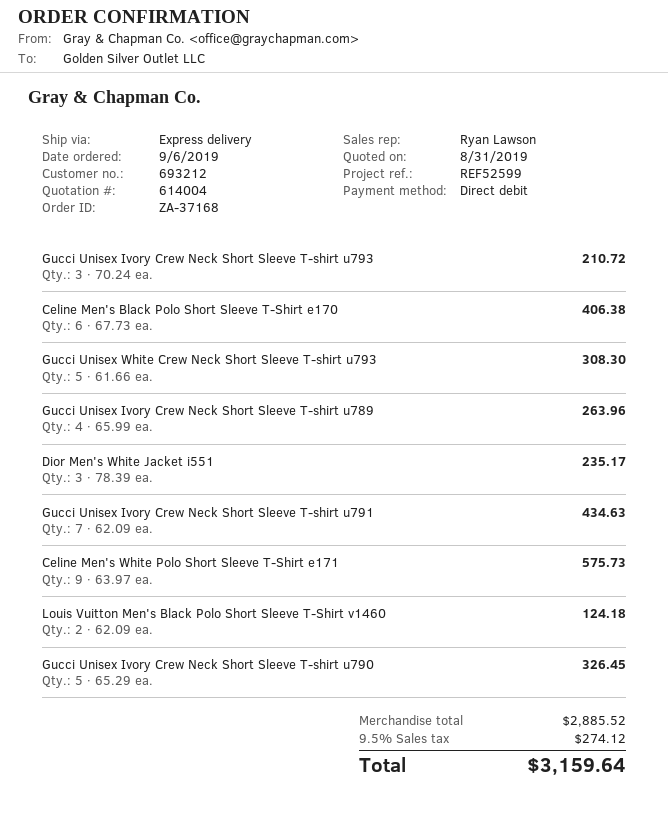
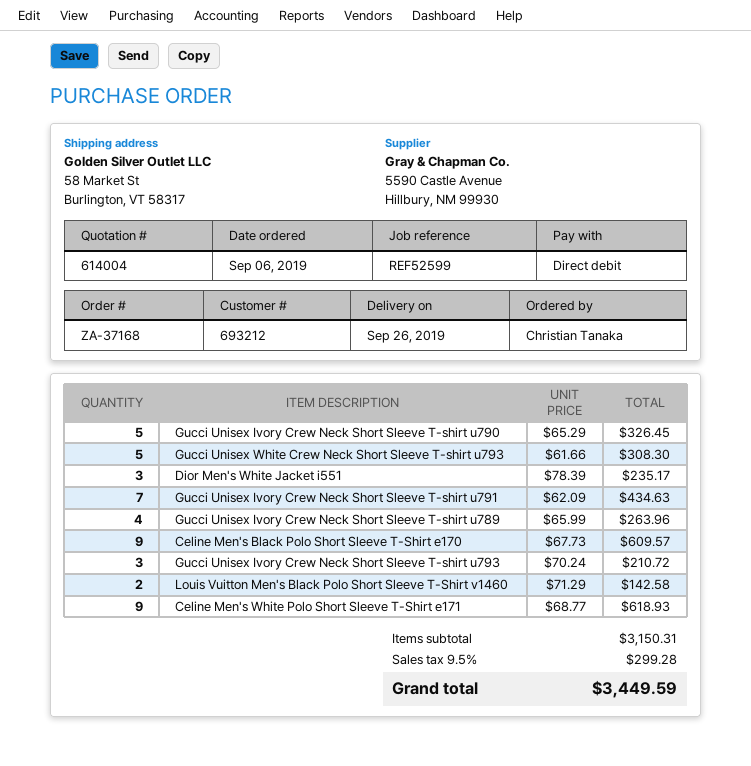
Celine Men's Black Polo Short Sleeve T-Shirt e170: 6 x 67.73 = 406.38 -> 9 x 67.73 = 609.57
Celine Men's White Polo Short Sleeve T-Shirt e171: 9 x 63.97 = 575.73 -> 9 x 68.77 = 618.93
Louis Vuitton Men's Black Polo Short Sleeve T-Shirt v1460: 2 x 62.09 = 124.18 -> 2 x 71.29 = 142.58
subtotal: 2885.52 -> 3150.31
tax: 9.5% = 274.12 -> 9.5% = 299.28
total: 3159.64 -> 3449.59

